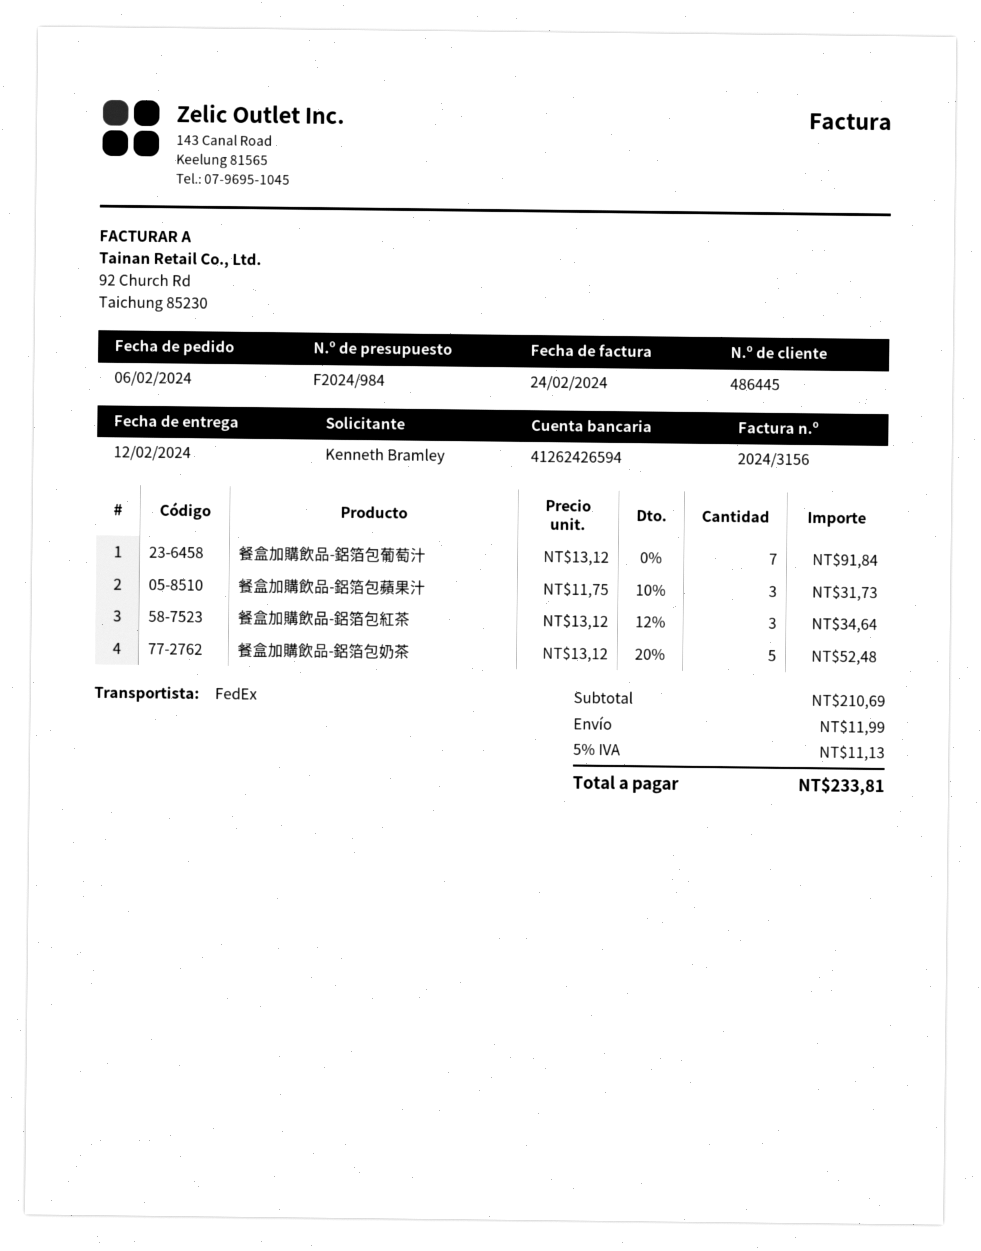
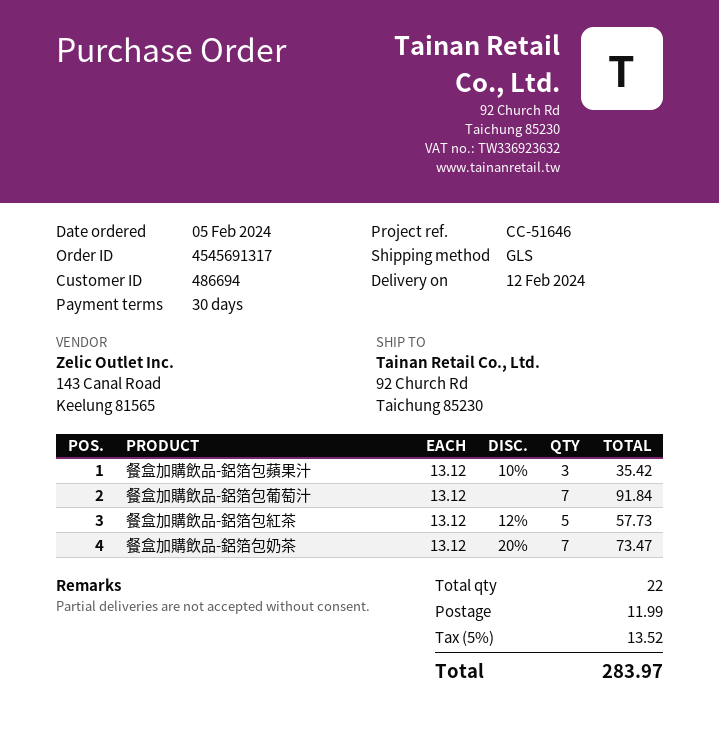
order date: 2024-02-06 -> 2024-02-05
customer number: 486445 -> 486694
shipping method: FedEx -> GLS
餐盒加購飲品-鋁箔包蘋果汁: 3 x 11.75 - 10% = 31.73 -> 3 x 13.12 - 10% = 35.42
餐盒加購飲品-鋁箔包紅茶: 3 x 13.12 - 12% = 34.64 -> 5 x 13.12 - 12% = 57.73
餐盒加購飲品-鋁箔包奶茶: 5 x 13.12 - 20% = 52.48 -> 7 x 13.12 - 20% = 73.47
tax: 5% = 11.13 -> 5% = 13.52
total: 233.81 -> 283.97

